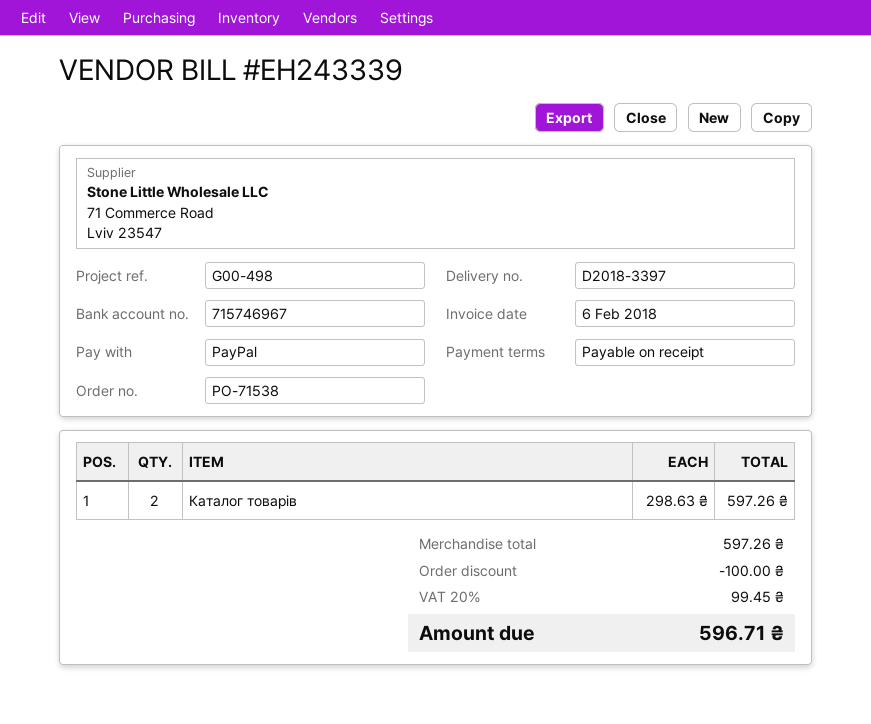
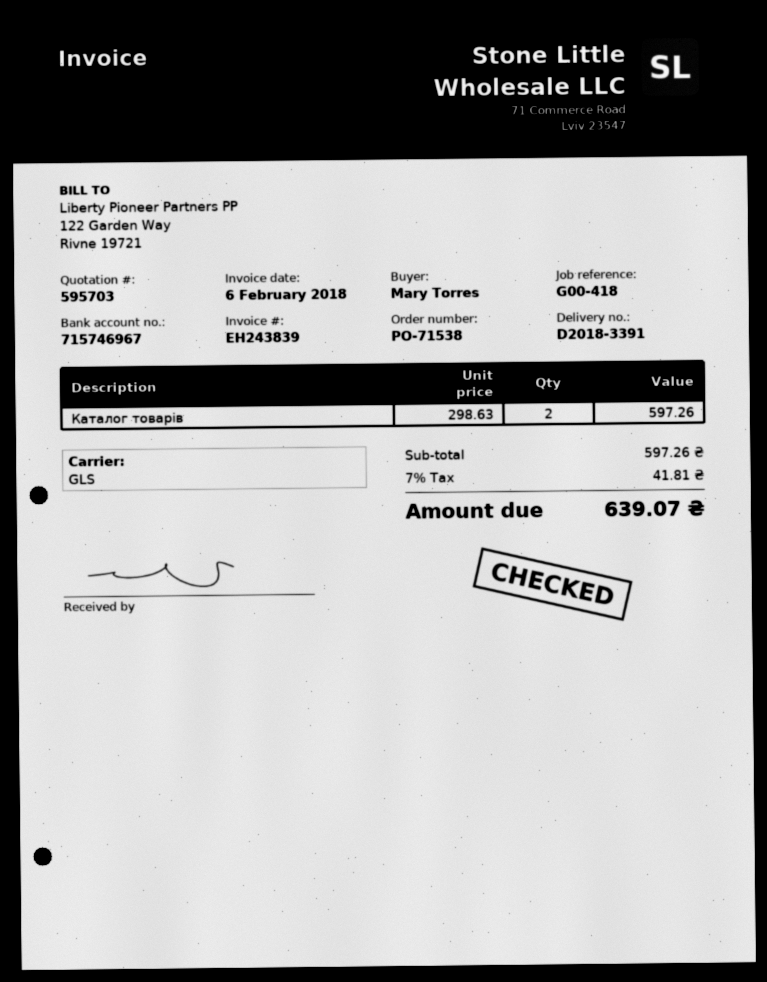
delivery note number: D2018-3397 -> D2018-3391
invoice number: EH243339 -> EH243839
reference: G00-498 -> G00-418
discount: 100.00 -> none
tax: 20% = 99.45 -> 7% = 41.81
total: 596.71 -> 639.07

